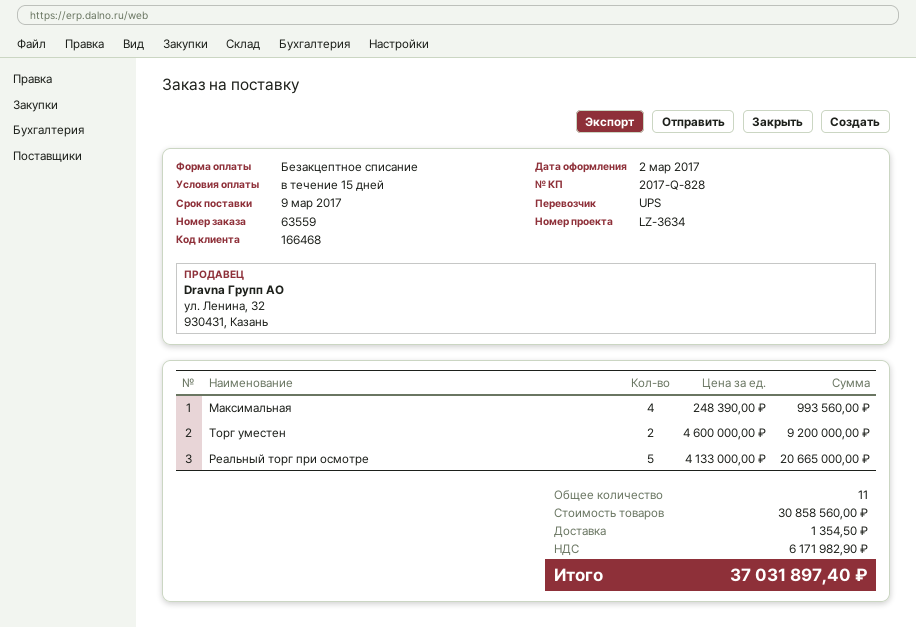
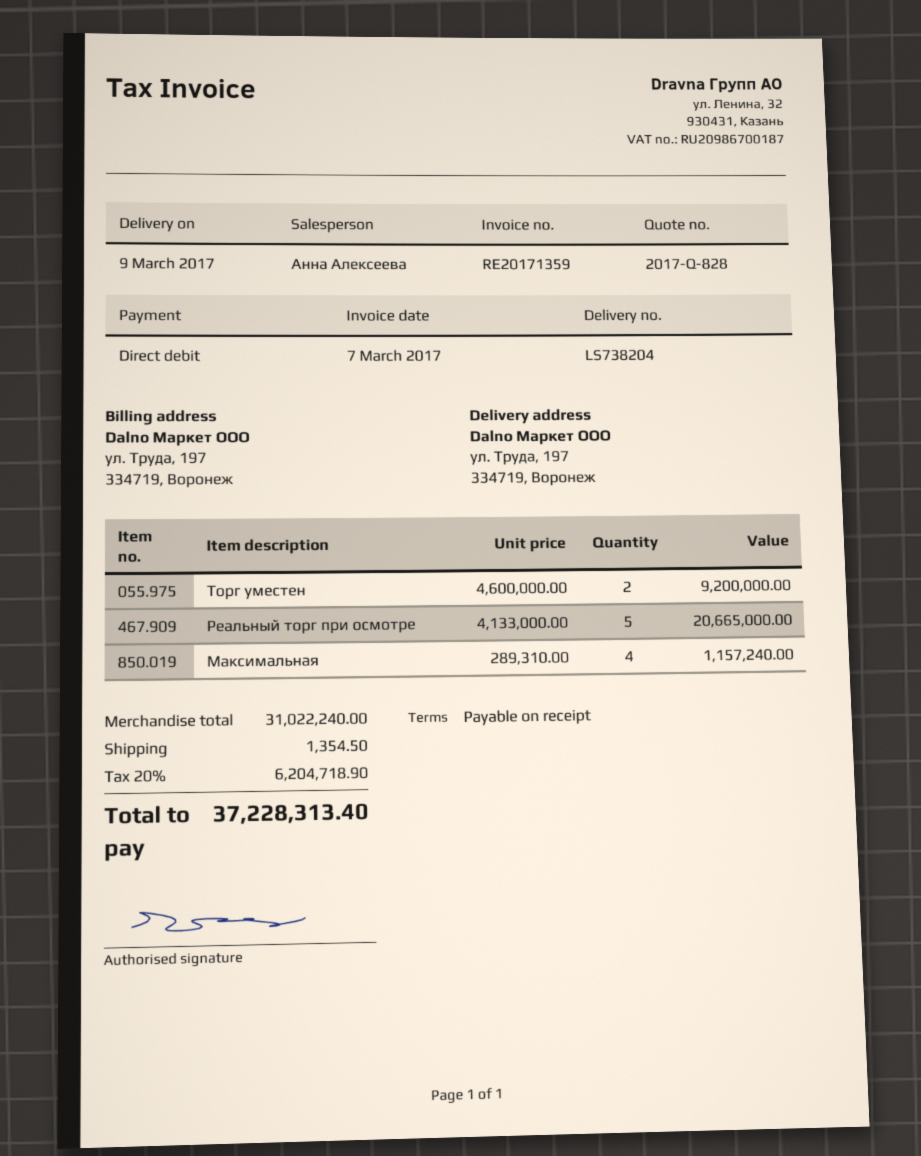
payment terms: 15 days -> on receipt
Максимальная: 4 x 248390.00 = 993560.00 -> 4 x 289310.00 = 1157240.00
subtotal: 30858560.00 -> 31022240.00
tax: 6171982.90 -> 6204718.90
total: 37031897.40 -> 37228313.40

